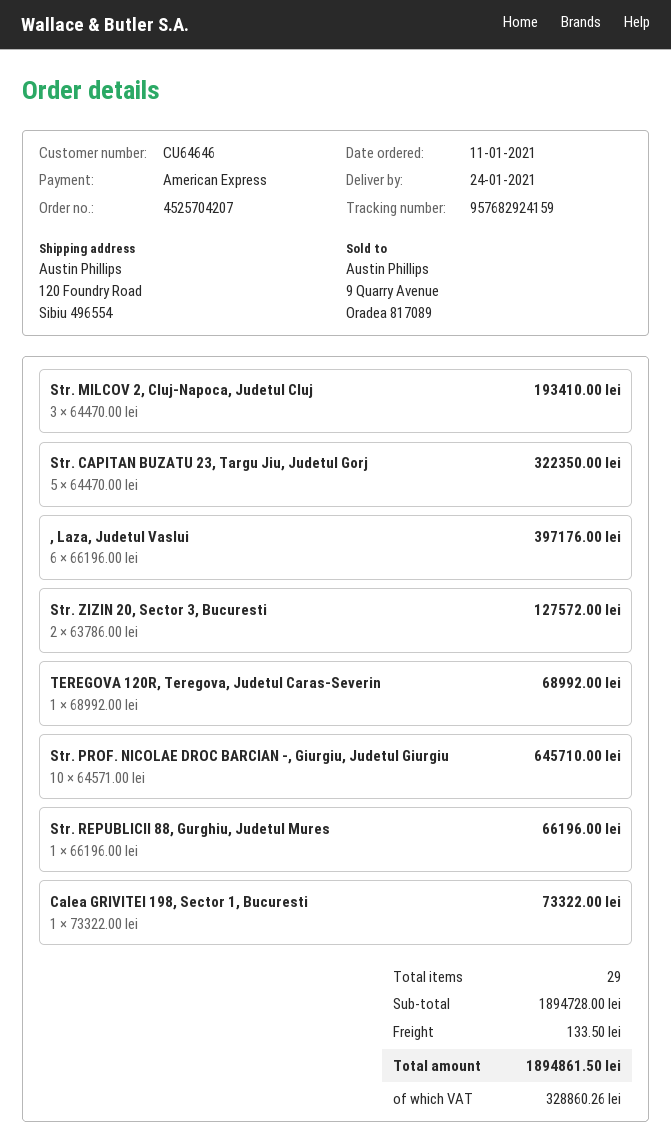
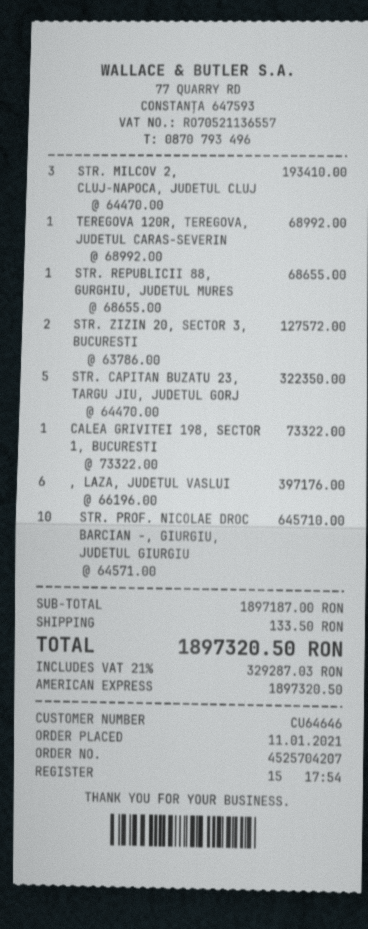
Str. REPUBLICII 88, Gurghiu, Judetul Mures: 1 x 66196.00 = 66196.00 -> 1 x 68655.00 = 68655.00
subtotal: 1894728.00 -> 1897187.00
tax: 328860.26 -> 329287.03
total: 1894861.50 -> 1897320.50

